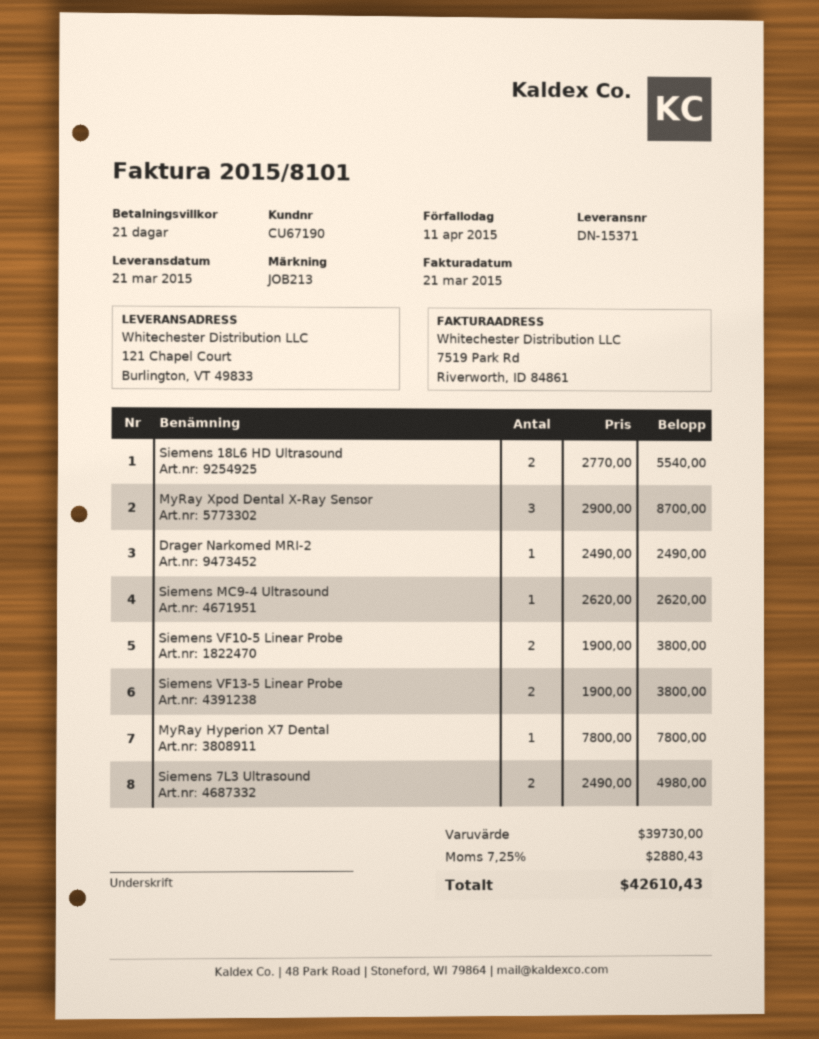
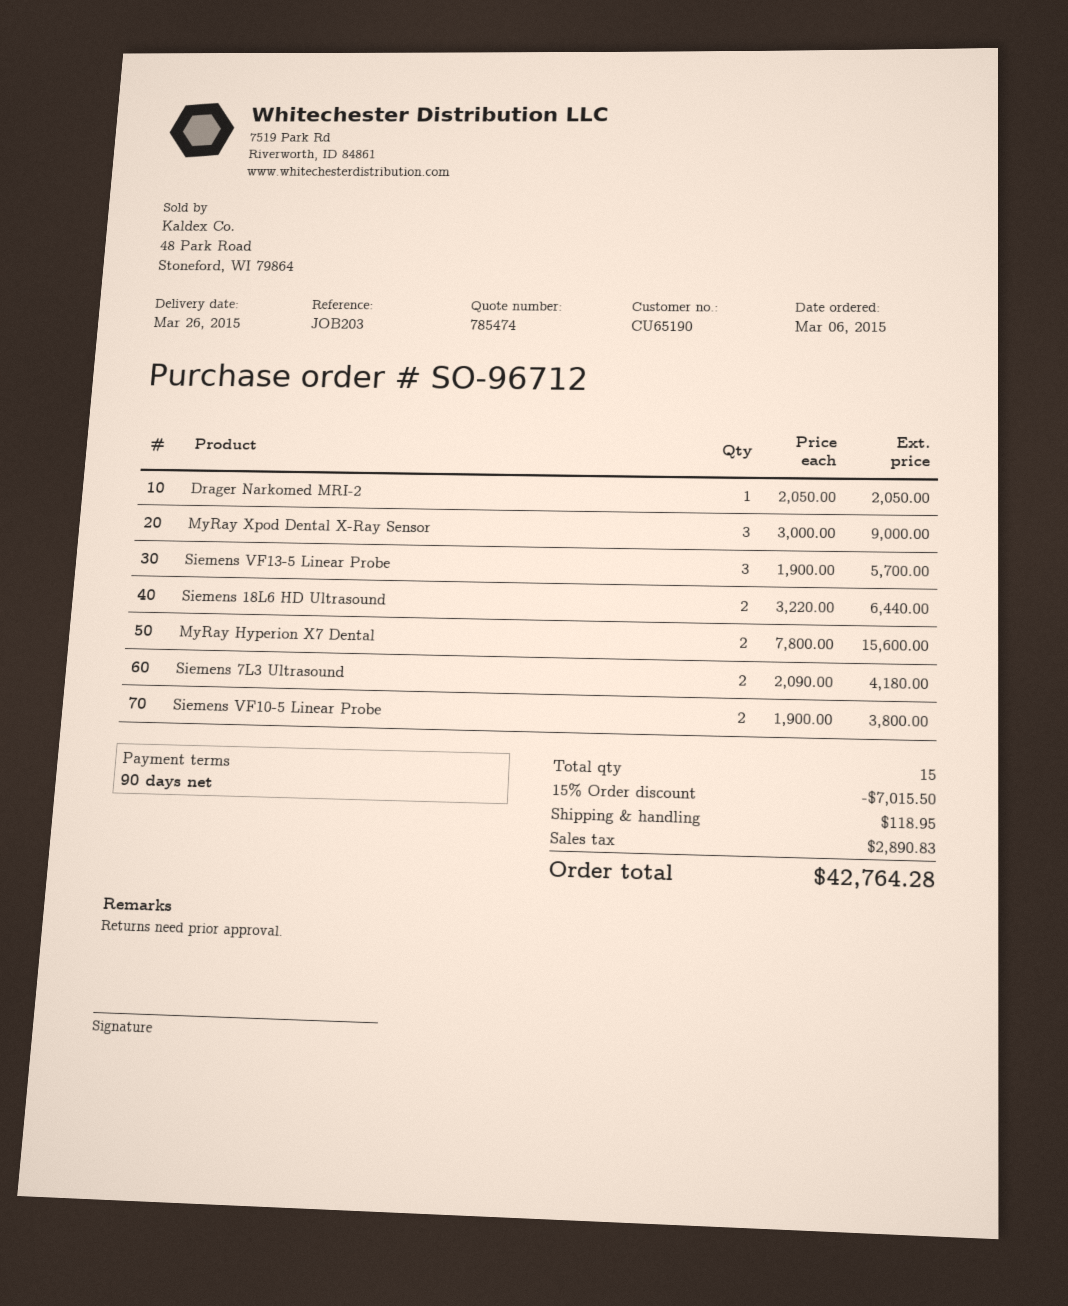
delivery date: 2015-03-21 -> 2015-03-26
payment terms: 21 days -> 90 days
customer number: CU67190 -> CU65190
reference: JOB213 -> JOB203
Siemens 18L6 HD Ultrasound: 2 x 2770.00 = 5540.00 -> 2 x 3220.00 = 6440.00
MyRay Xpod Dental X-Ray Sensor: 3 x 2900.00 = 8700.00 -> 3 x 3000.00 = 9000.00
Drager Narkomed MRI-2: 1 x 2490.00 = 2490.00 -> 1 x 2050.00 = 2050.00
Siemens MC9-4 Ultrasound: 1 x 2620.00 = 2620.00 -> none
Siemens VF13-5 Linear Probe: 2 x 1900.00 = 3800.00 -> 3 x 1900.00 = 5700.00
MyRay Hyperion X7 Dental: 1 x 7800.00 = 7800.00 -> 2 x 7800.00 = 15600.00
Siemens 7L3 Ultrasound: 2 x 2490.00 = 4980.00 -> 2 x 2090.00 = 4180.00
discount: none -> 15% = 7015.50
shipping: none -> 118.95
tax: 2880.43 -> 2890.83
total: 42610.43 -> 42764.28

